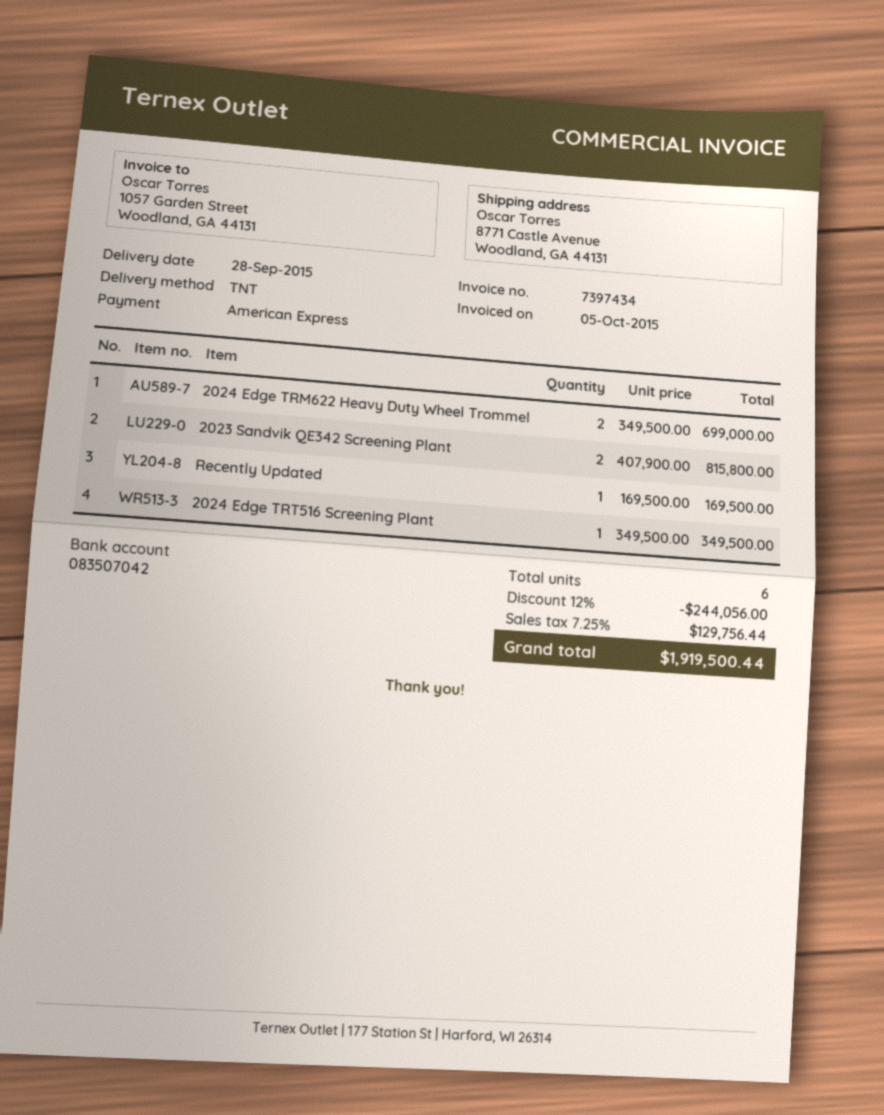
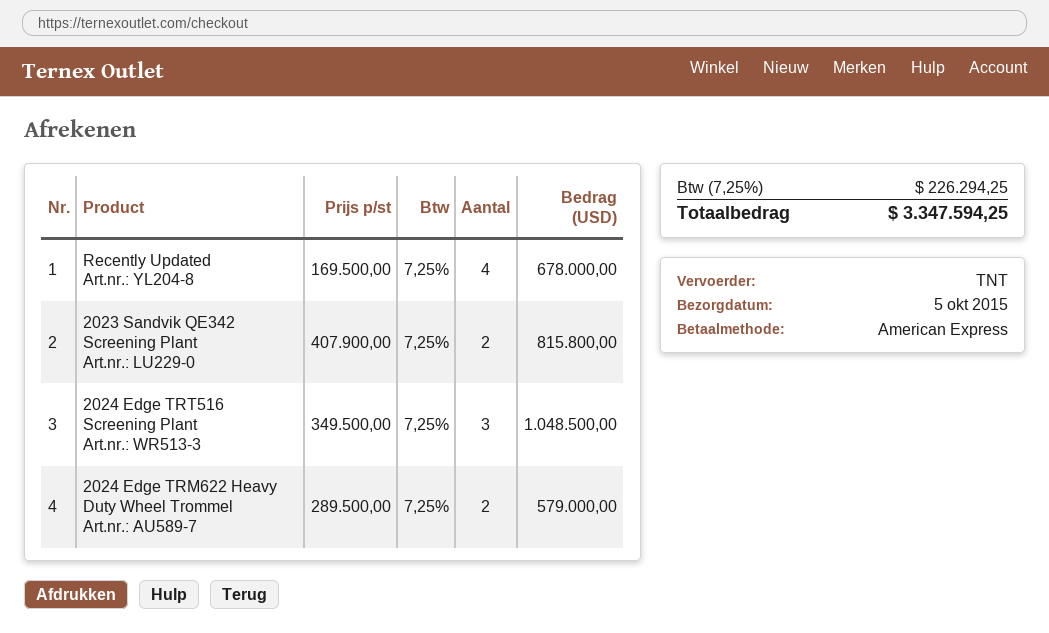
delivery date: 2015-09-28 -> 2015-10-05
2024 Edge TRM622 Heavy Duty Wheel Trommel: 2 x 349500.00 = 699000.00 -> 2 x 289500.00 = 579000.00
Recently Updated: 1 x 169500.00 = 169500.00 -> 4 x 169500.00 = 678000.00
2024 Edge TRT516 Screening Plant: 1 x 349500.00 = 349500.00 -> 3 x 349500.00 = 1048500.00
discount: 12% = 244056.00 -> none
tax: 7.25% = 129756.44 -> 7.25% = 226294.25
total: 1919500.44 -> 3347594.25

